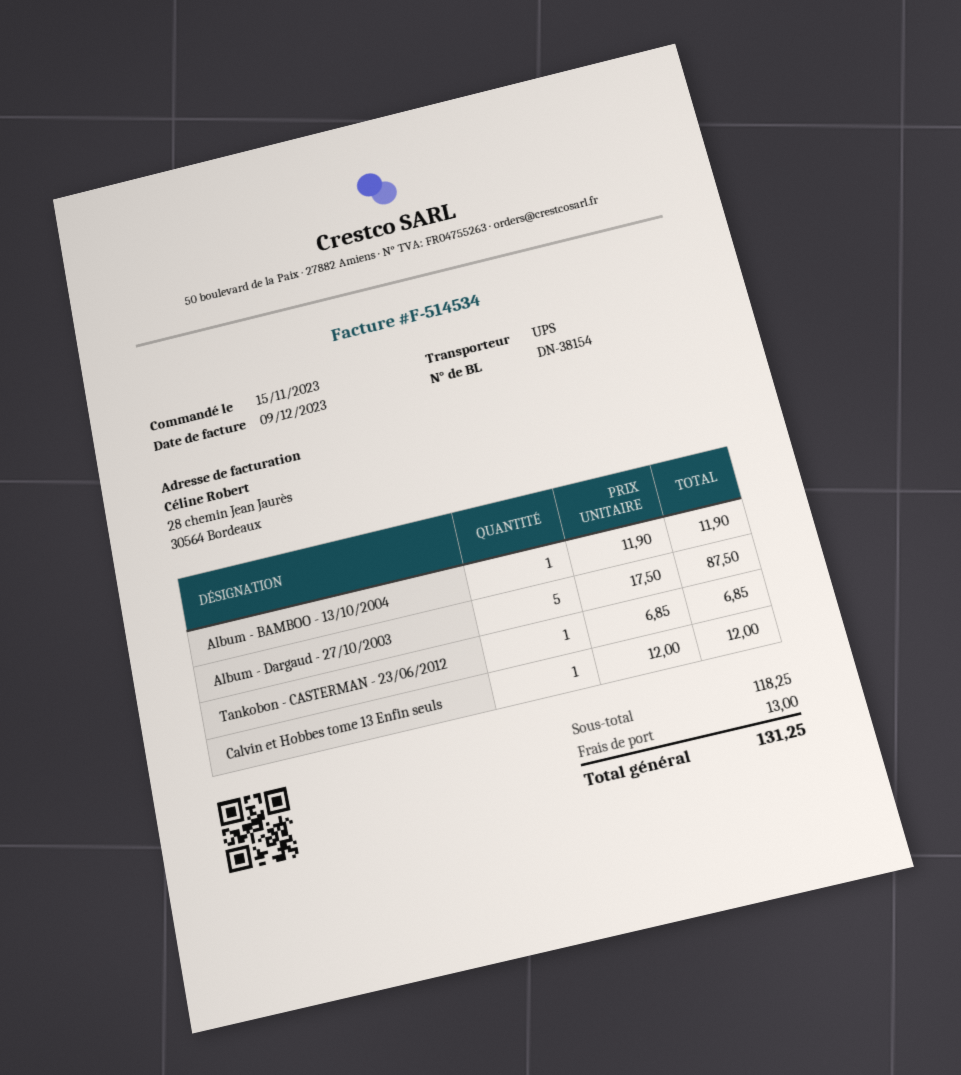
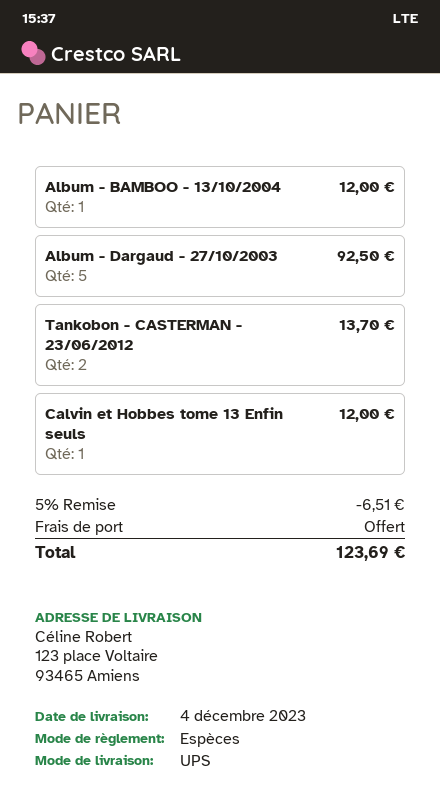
Album - BAMBOO - 13/10/2004: 1 for 11.90 -> 1 for 12.00
Album - Dargaud - 27/10/2003: 5 for 87.50 -> 5 for 92.50
Tankobon - CASTERMAN - 23/06/2012: 1 for 6.85 -> 2 for 13.70
discount: none -> 5% = 6.51
shipping: 13.00 -> 0.00
total: 131.25 -> 123.69

